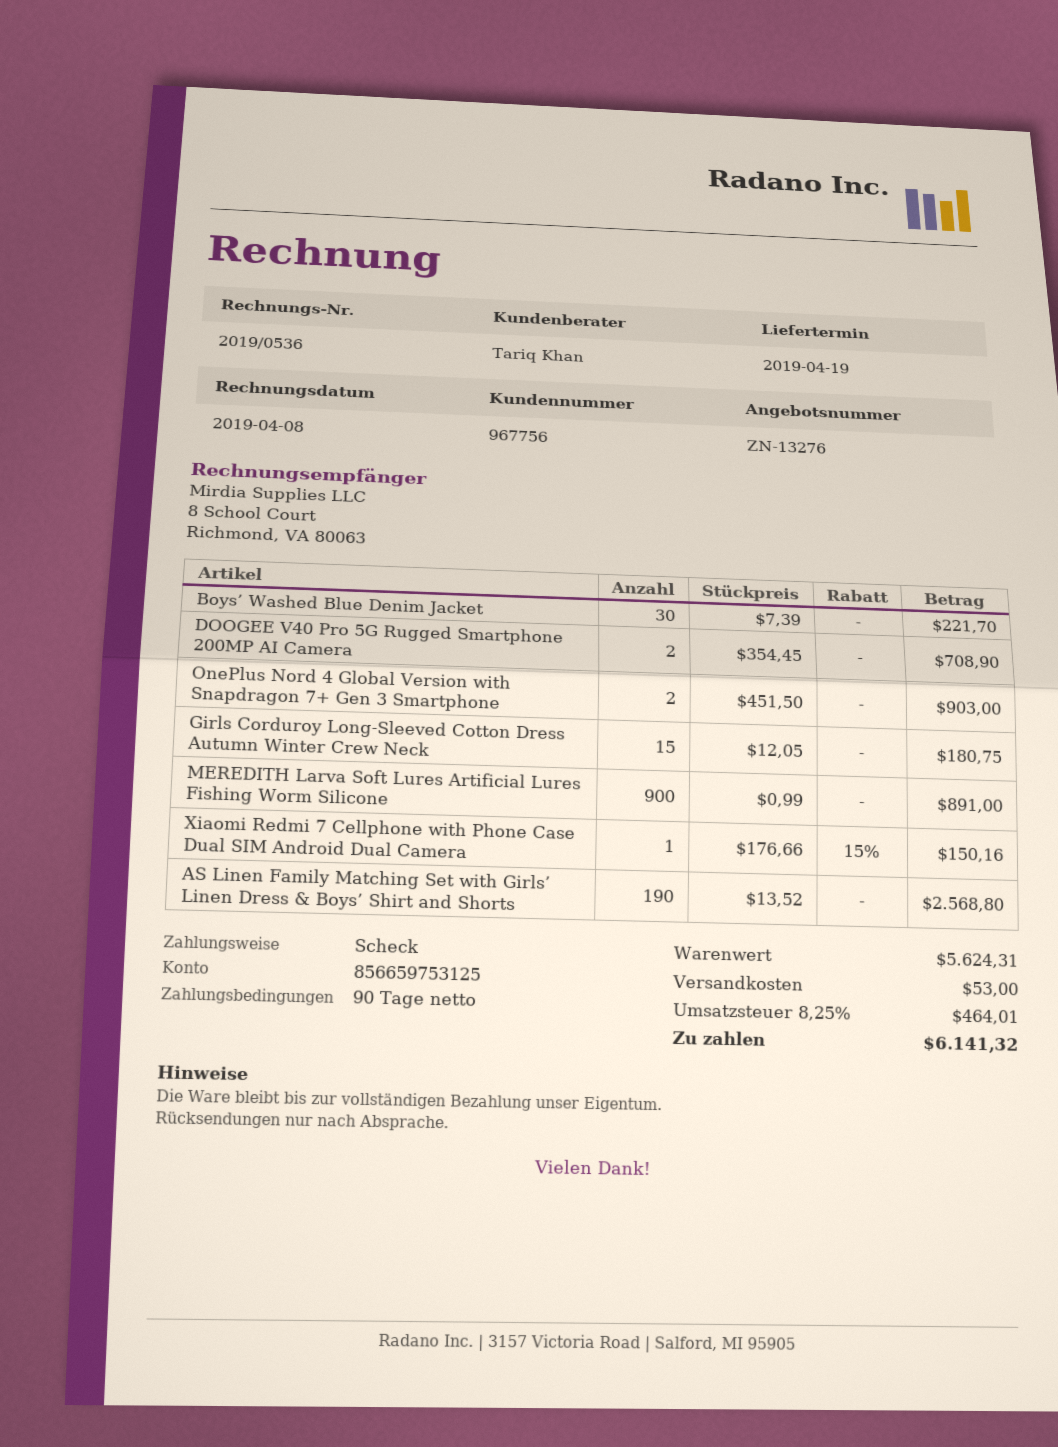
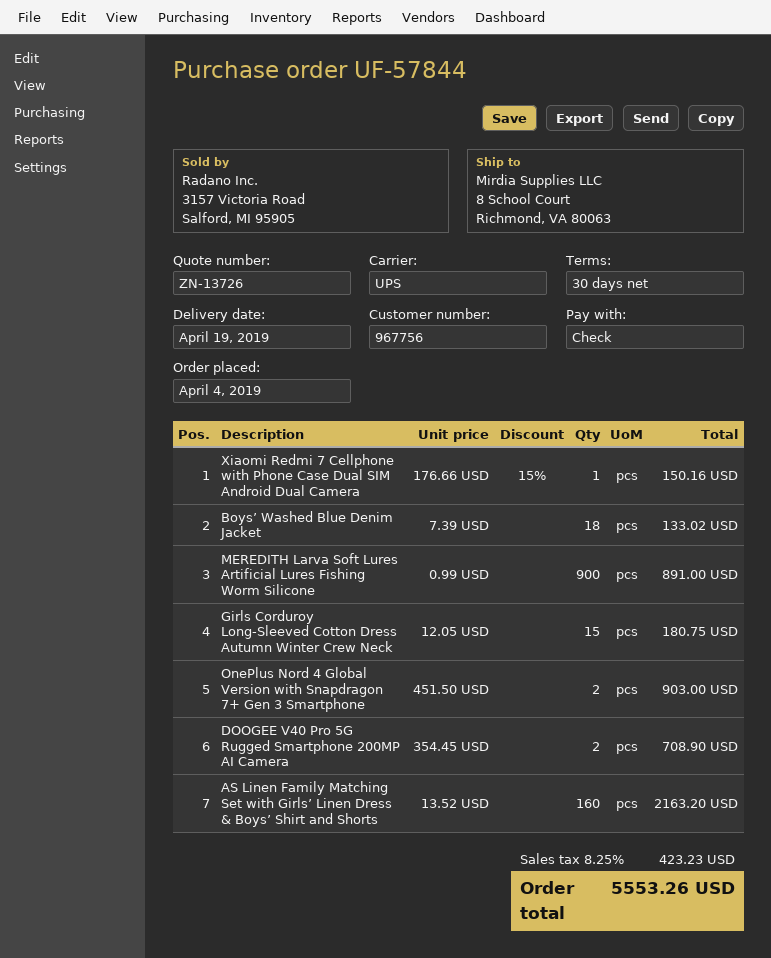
quote number: ZN-13276 -> ZN-13726
payment terms: 90 days -> 30 days
Boys’ Washed Blue Denim Jacket: 30 x 7.39 = 221.70 -> 18 x 7.39 = 133.02
AS Linen Family Matching Set with Girls’ Linen Dress & Boys’ Shirt and Shorts: 190 x 13.52 = 2568.80 -> 160 x 13.52 = 2163.20
shipping: 53.00 -> none
tax: 8.25% = 464.01 -> 8.25% = 423.23
total: 6141.32 -> 5553.26

